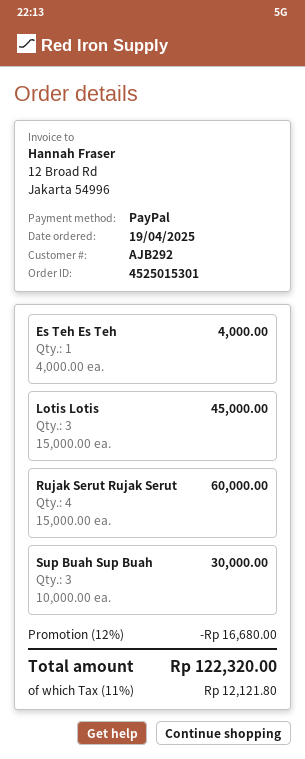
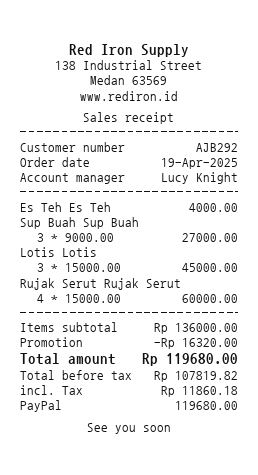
Sup Buah Sup Buah: 3 x 10000.00 = 30000.00 -> 3 x 9000.00 = 27000.00
discount: 16680.00 -> 16320.00
tax: 12121.80 -> 11860.18
total: 122320.00 -> 119680.00

